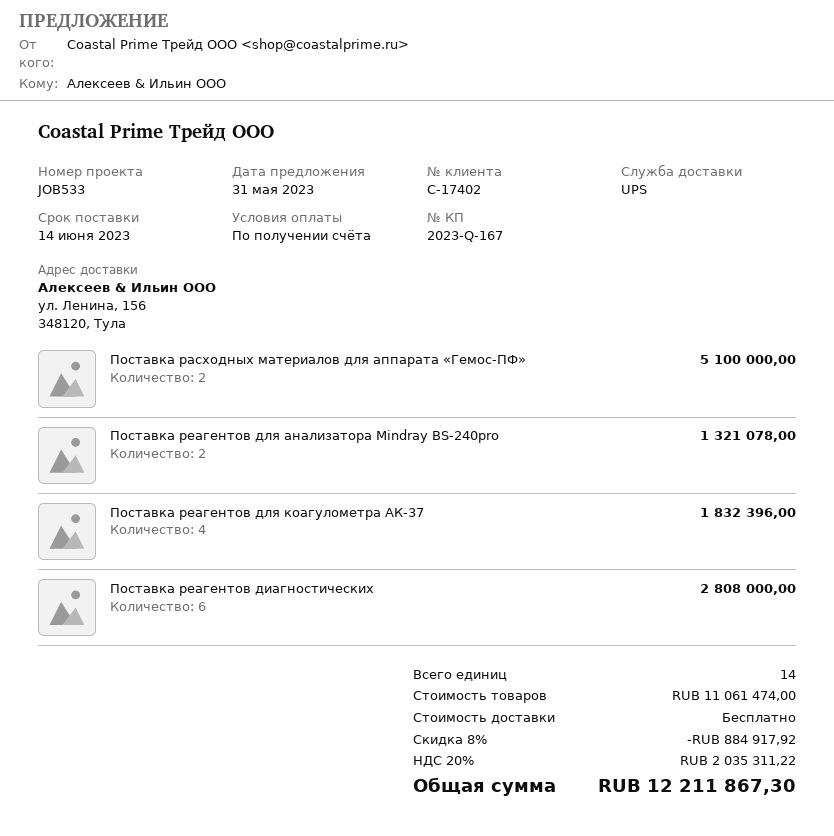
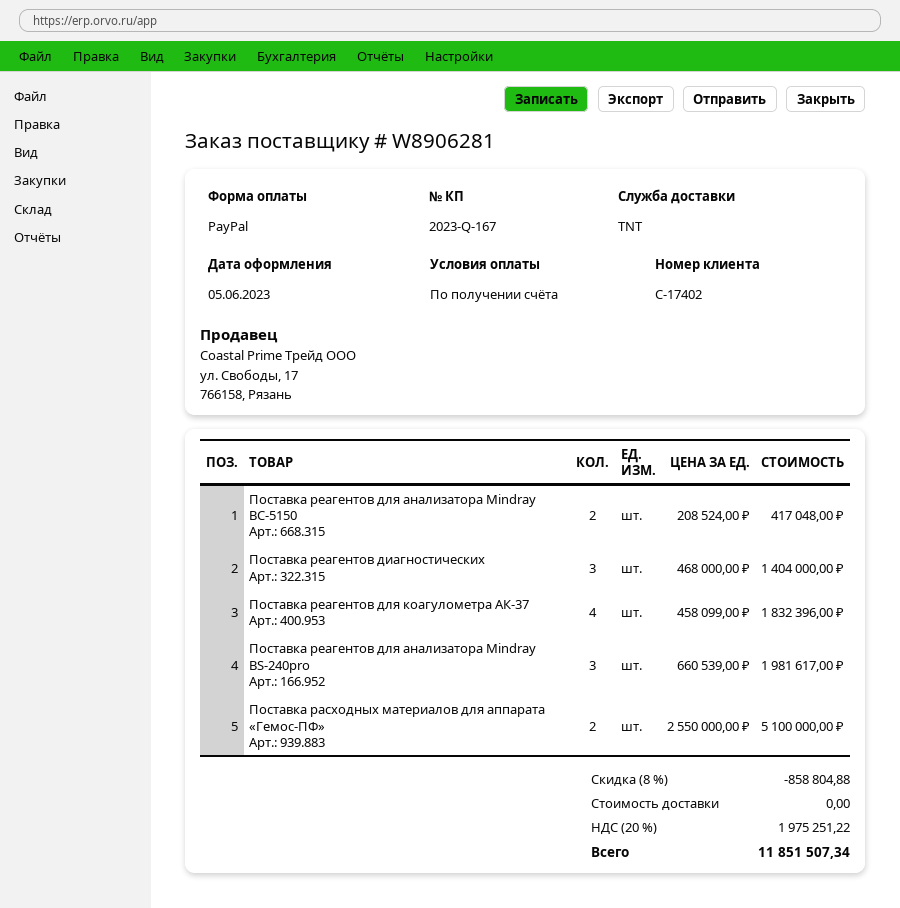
shipping method: UPS -> TNT
Поставка реагентов для анализатора Mindray BS-240pro: 2 for 1321078.00 -> 3 for 1981617.00
Поставка реагентов диагностических: 6 for 2808000.00 -> 3 for 1404000.00
Поставка реагентов для анализатора Mindray BC-5150: none -> 2 for 417048.00
discount: 8% = 884917.92 -> 8% = 858804.88
tax: 20% = 2035311.22 -> 20% = 1975251.22
total: 12211867.30 -> 11851507.34

